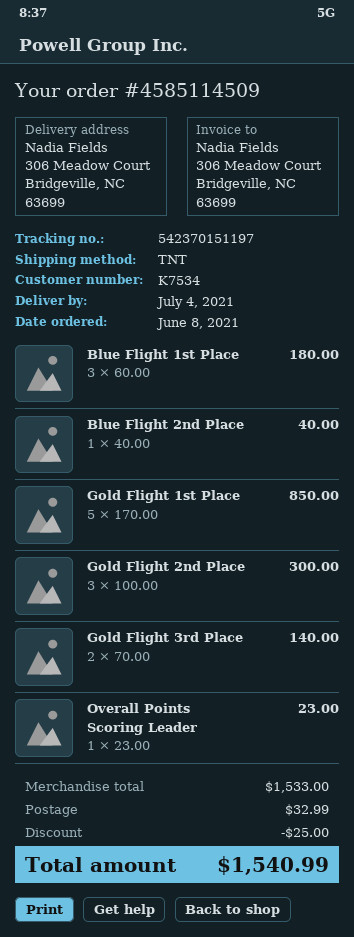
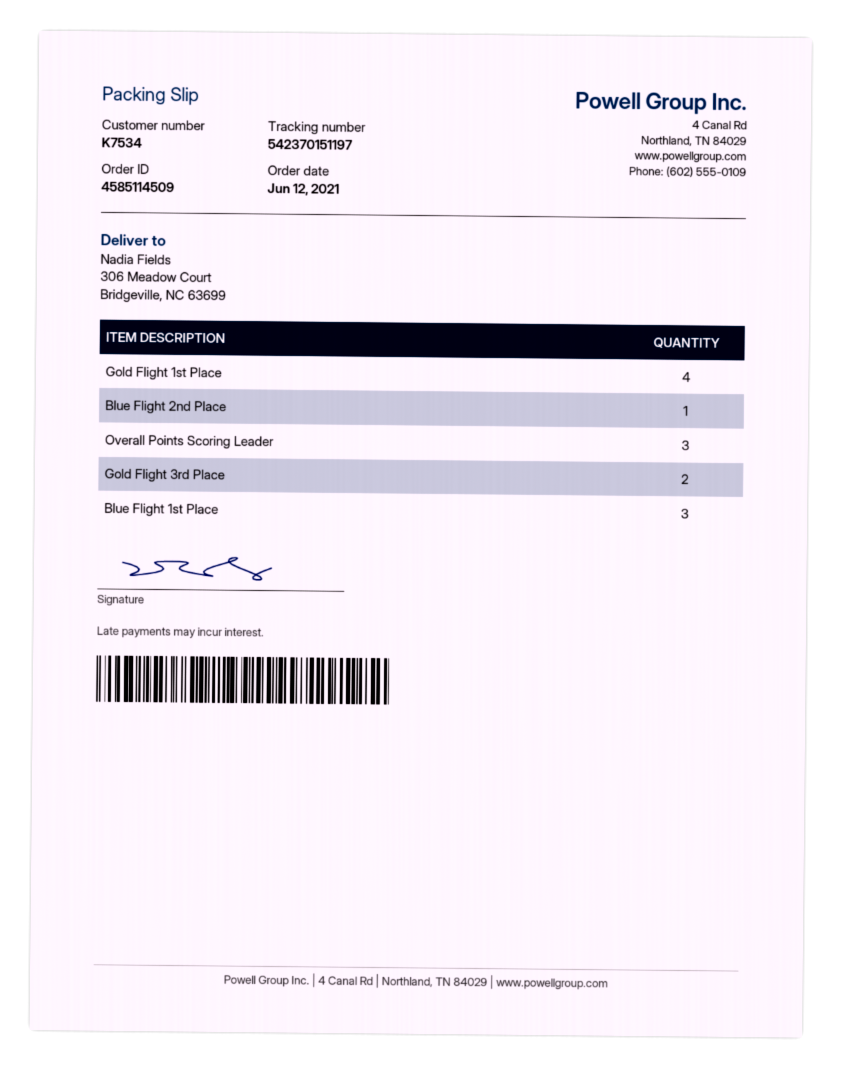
order date: 2021-06-08 -> 2021-06-12
Gold Flight 1st Place: 5 -> 4
Gold Flight 2nd Place: 3 -> none
Overall Points Scoring Leader: 1 -> 3

